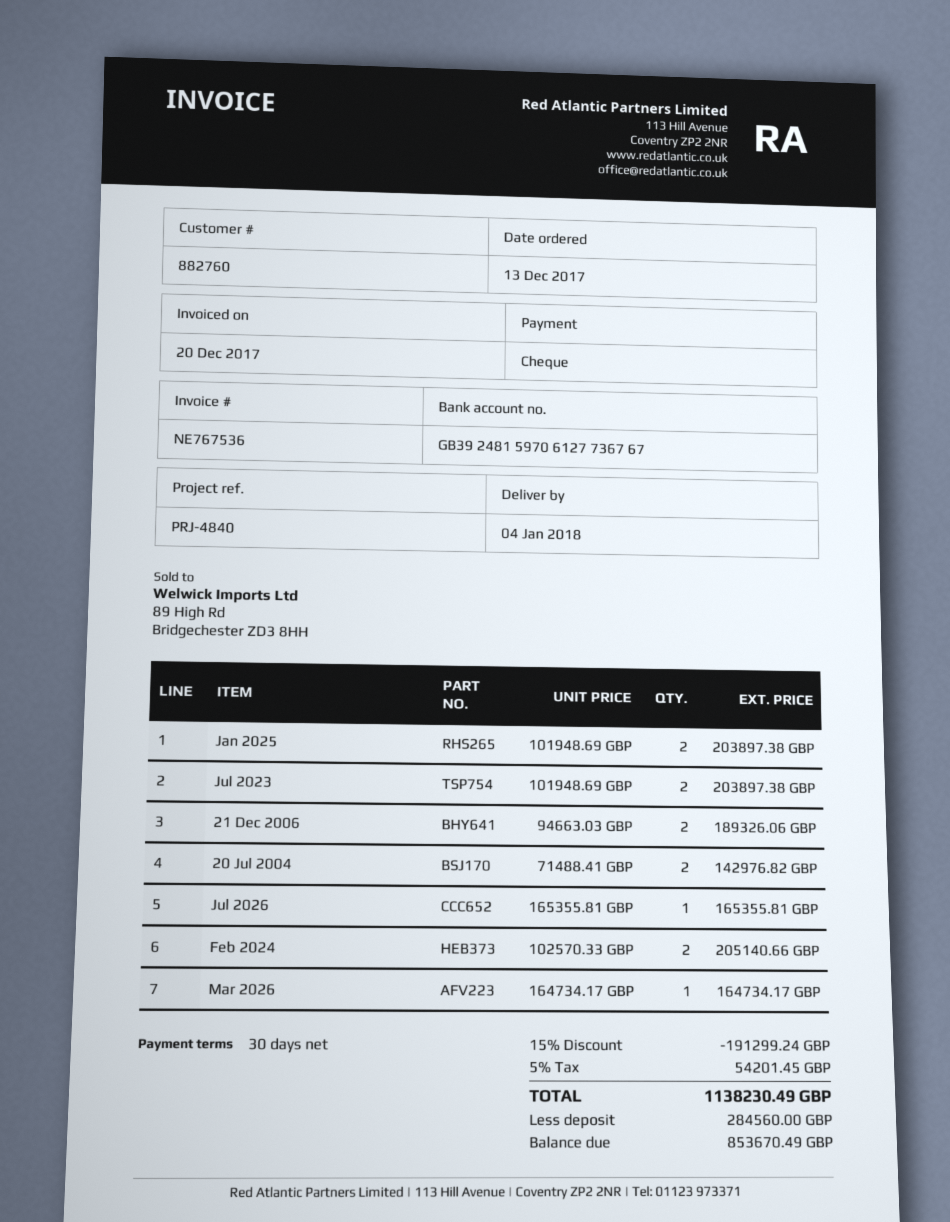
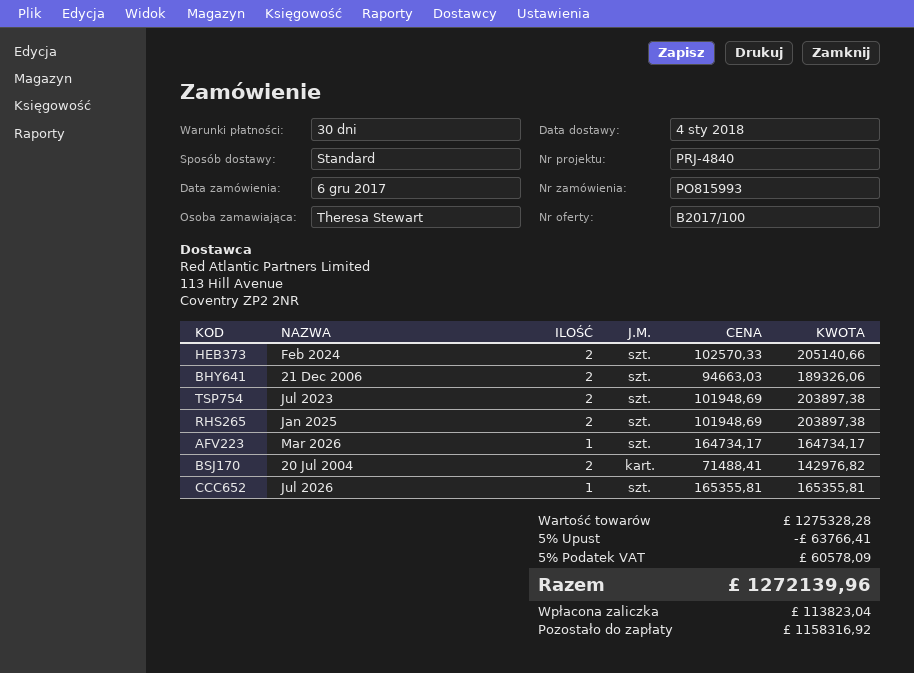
order date: 2017-12-13 -> 2017-12-06
discount: 15% = 191299.24 -> 5% = 63766.41
tax: 5% = 54201.45 -> 5% = 60578.09
total: 1138230.49 -> 1272139.96
deposit: 284560.00 -> 113823.04
balance: 853670.49 -> 1158316.92

